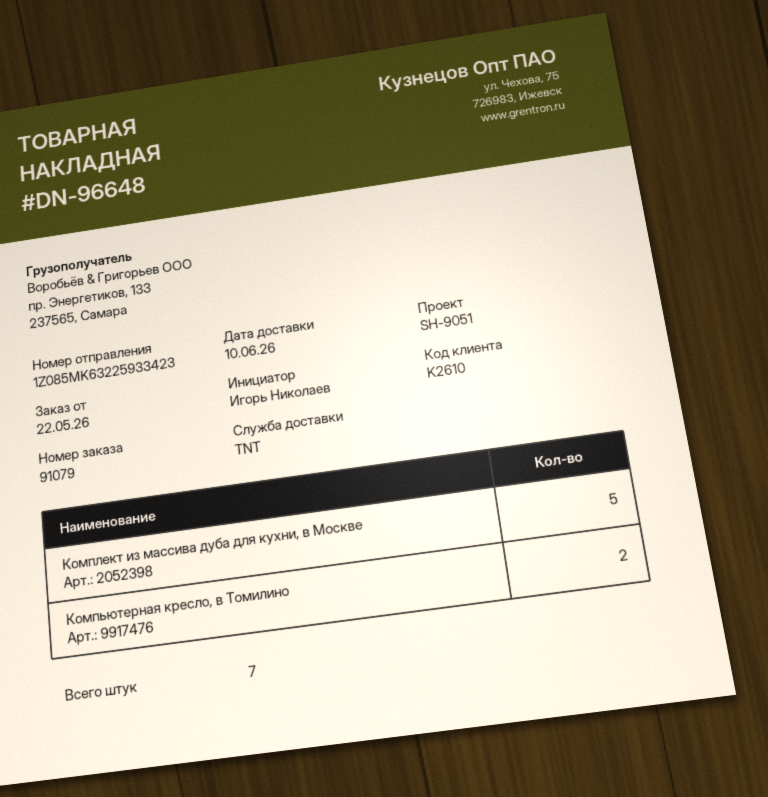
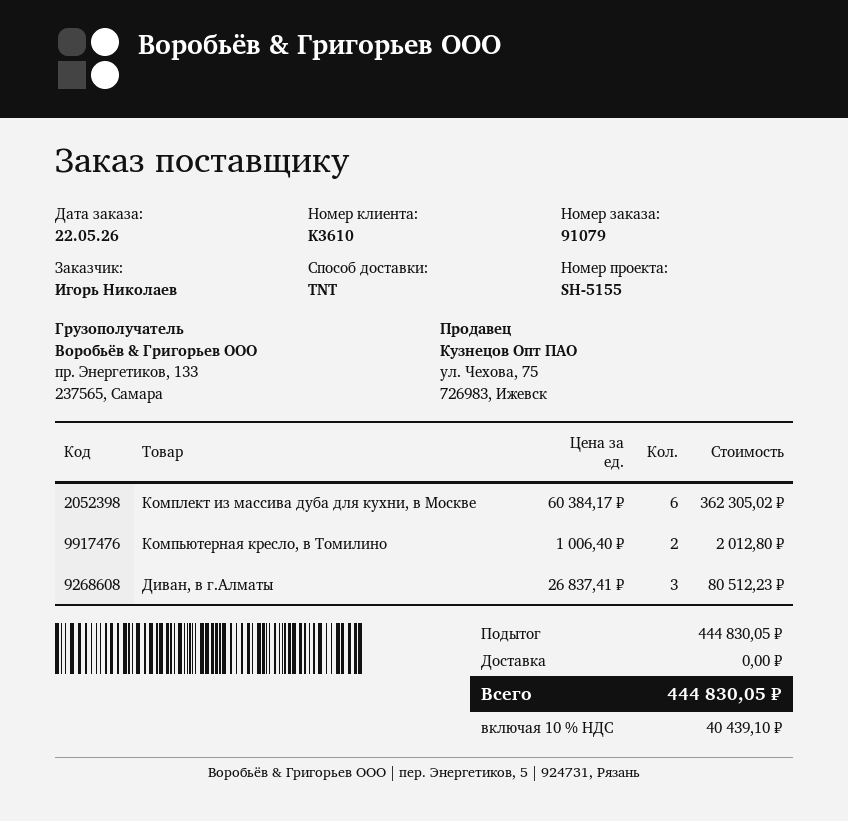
customer number: K2610 -> K3610
reference: SH-9051 -> SH-5155
Комплект из массива дуба для кухни, в Москве: 5 -> 6
Диван, в г.Алматы: none -> 3

